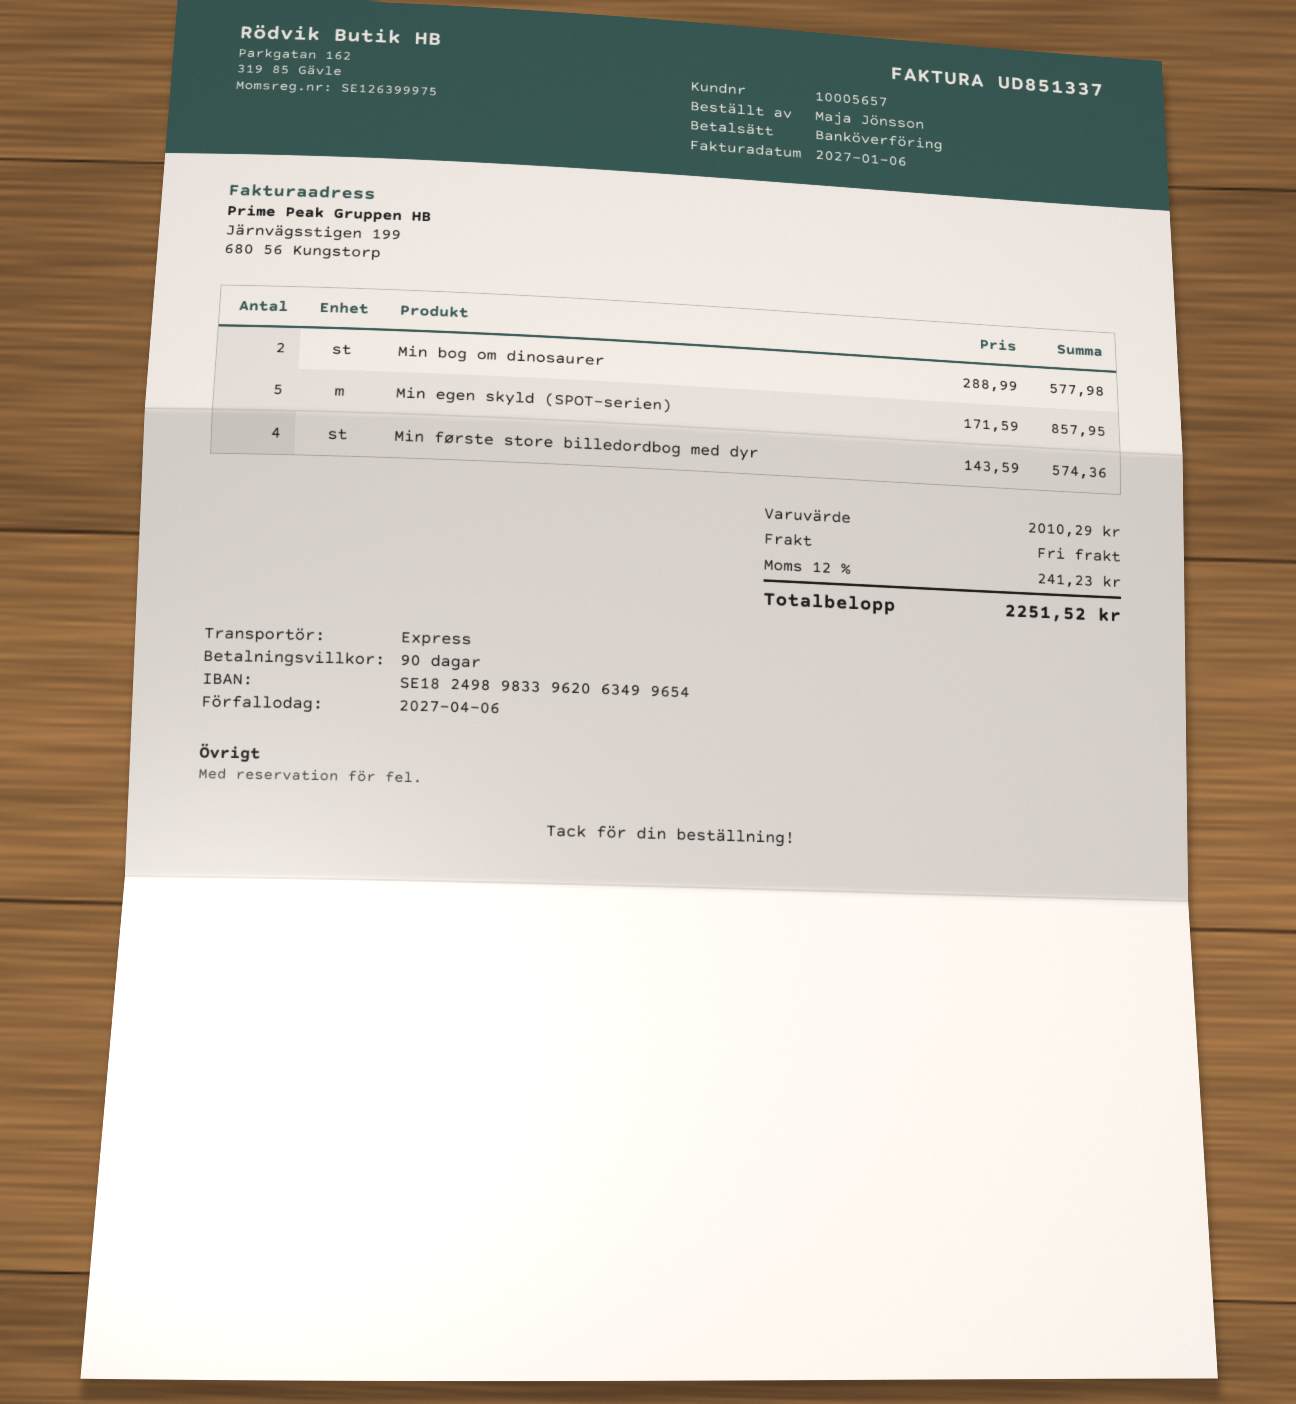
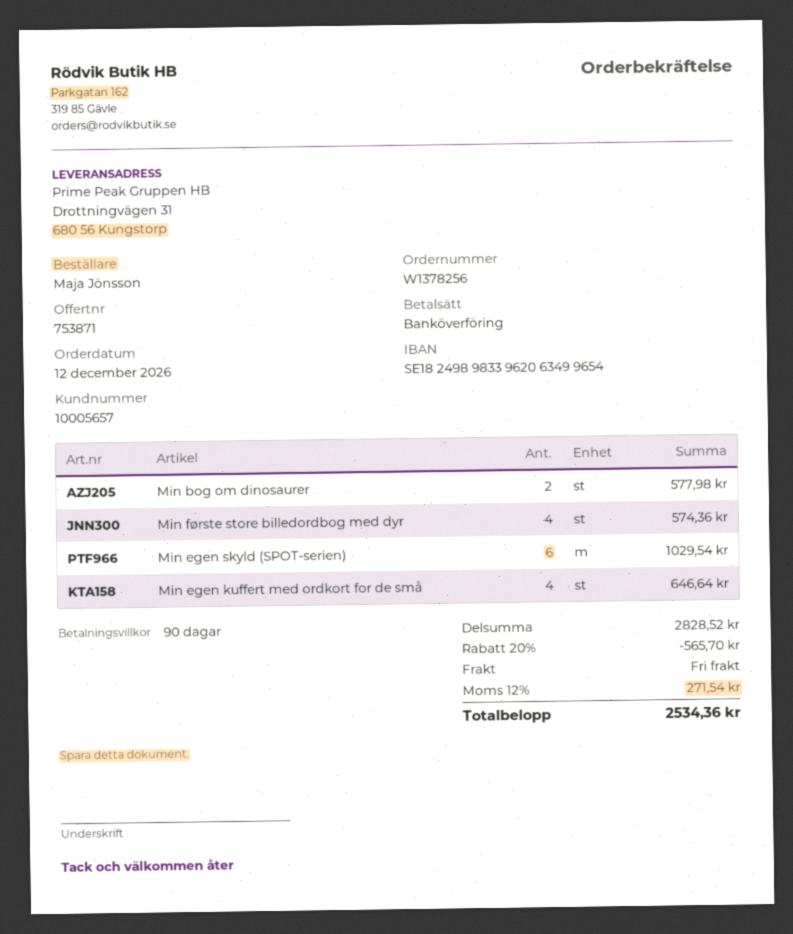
Min egen skyld (SPOT-serien): 5 for 857.95 -> 6 for 1029.54
Min egen kuffert med ordkort for de små: none -> 4 for 646.64
subtotal: 2010.29 -> 2828.52
discount: none -> 20% = 565.70
tax: 12% = 241.23 -> 12% = 271.54
total: 2251.52 -> 2534.36

